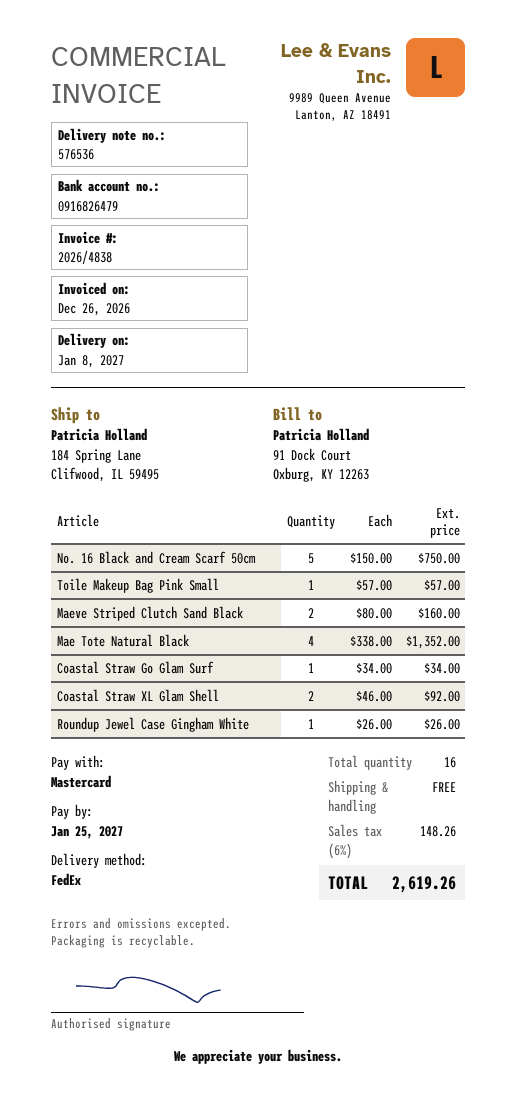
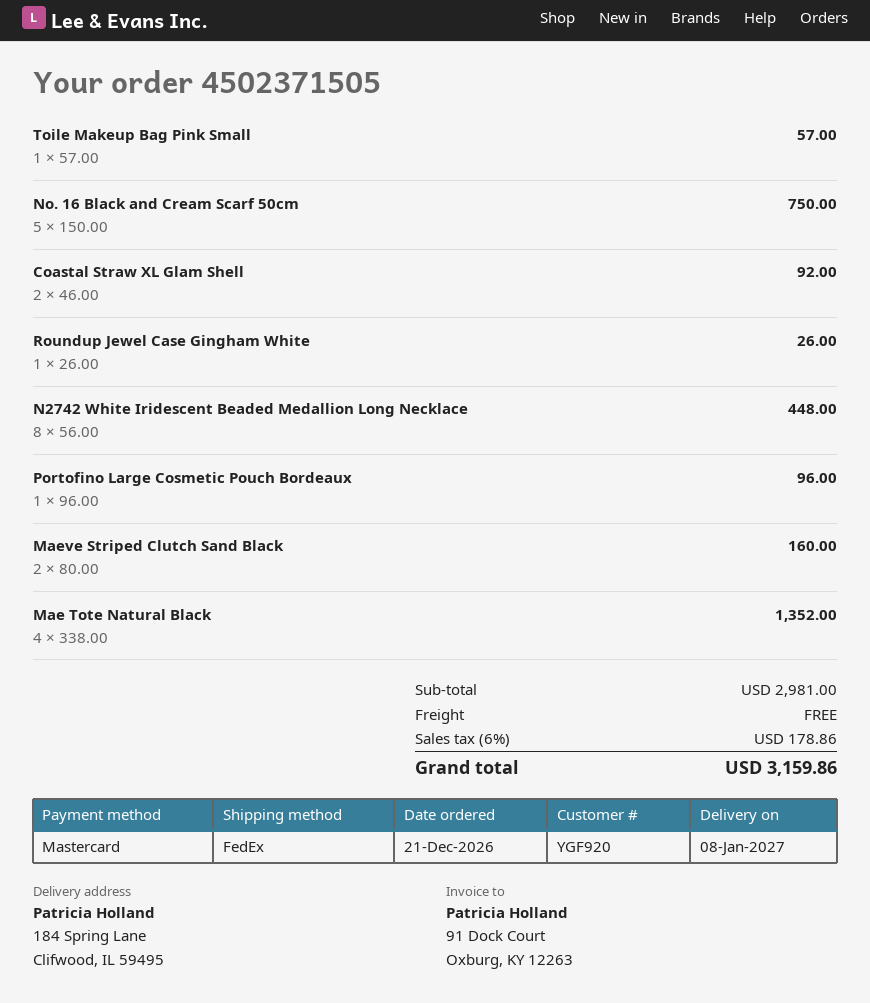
Coastal Straw Go Glam Surf: 1 x 34.00 = 34.00 -> none
N2742 White Iridescent Beaded Medallion Long Necklace: none -> 8 x 56.00 = 448.00
Portofino Large Cosmetic Pouch Bordeaux: none -> 1 x 96.00 = 96.00
tax: 6% = 148.26 -> 6% = 178.86
total: 2619.26 -> 3159.86

